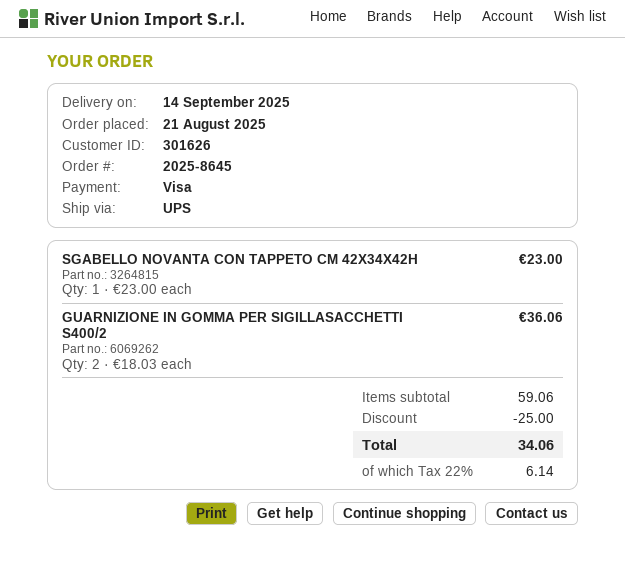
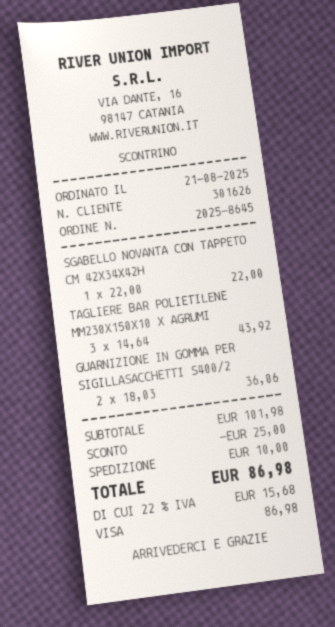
SGABELLO NOVANTA CON TAPPETO CM 42X34X42H: 1 x 23.00 = 23.00 -> 1 x 22.00 = 22.00
TAGLIERE BAR POLIETILENE MM230X150X10 X AGRUMI: none -> 3 x 14.64 = 43.92
subtotal: 59.06 -> 101.98
shipping: none -> 10.00
tax: 22% = 6.14 -> 22% = 15.68
total: 34.06 -> 86.98

